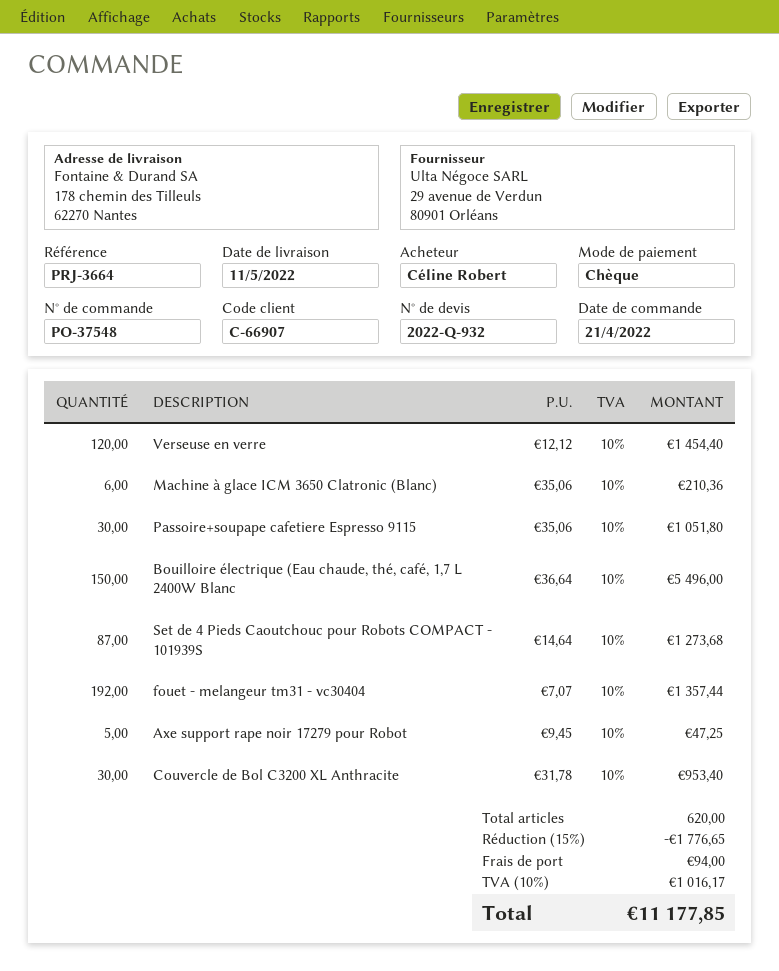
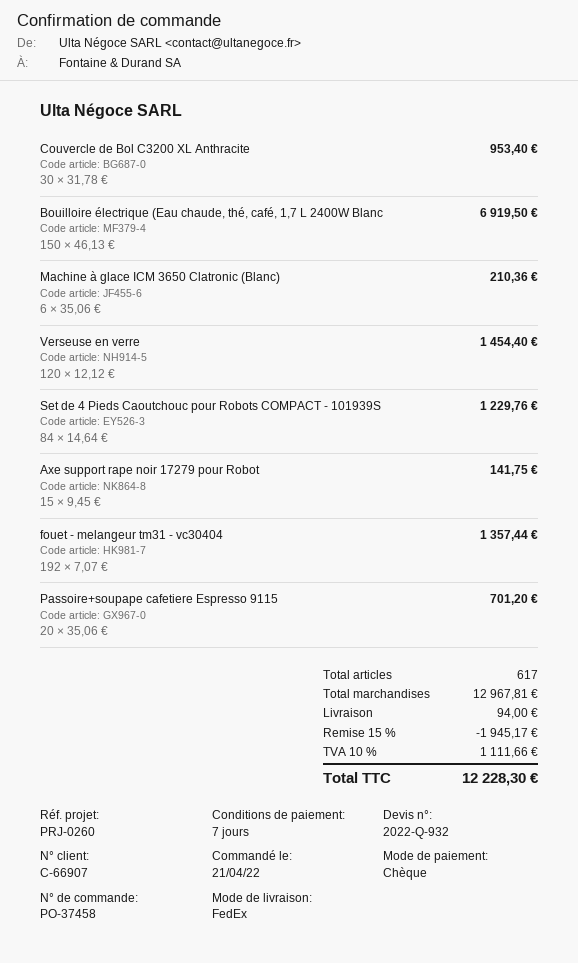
order number: PO-37548 -> PO-37458
reference: PRJ-3664 -> PRJ-0260
Passoire+soupape cafetiere Espresso 9115: 30 x 35.06 = 1051.80 -> 20 x 35.06 = 701.20
Bouilloire électrique (Eau chaude, thé, café, 1,7 L 2400W Blanc: 150 x 36.64 = 5496.00 -> 150 x 46.13 = 6919.50
Set de 4 Pieds Caoutchouc pour Robots COMPACT - 101939S: 87 x 14.64 = 1273.68 -> 84 x 14.64 = 1229.76
Axe support rape noir 17279 pour Robot: 5 x 9.45 = 47.25 -> 15 x 9.45 = 141.75
total quantity: 620 -> 617
discount: 15% = 1776.65 -> 15% = 1945.17
tax: 10% = 1016.17 -> 10% = 1111.66
total: 11177.85 -> 12228.30

